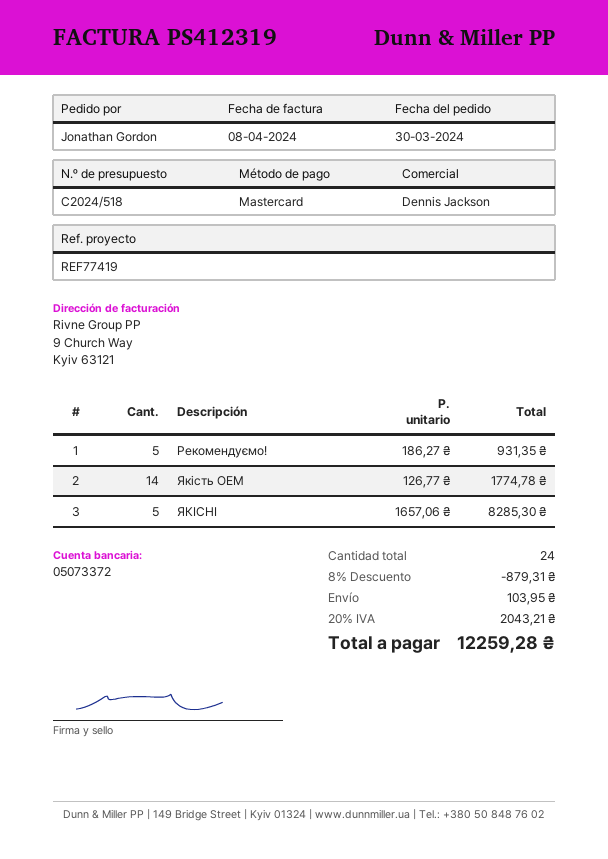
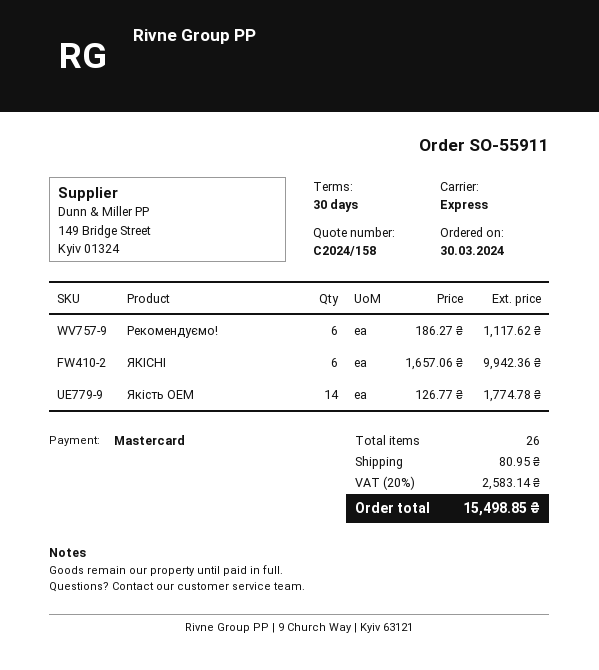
quote number: C2024/518 -> C2024/158
Рекомендуємо!: 5 x 186.27 = 931.35 -> 6 x 186.27 = 1117.62
ЯКІСНІ: 5 x 1657.06 = 8285.30 -> 6 x 1657.06 = 9942.36
total quantity: 24 -> 26
discount: 8% = 879.31 -> none
shipping: 103.95 -> 80.95
tax: 20% = 2043.21 -> 20% = 2583.14
total: 12259.28 -> 15498.85

